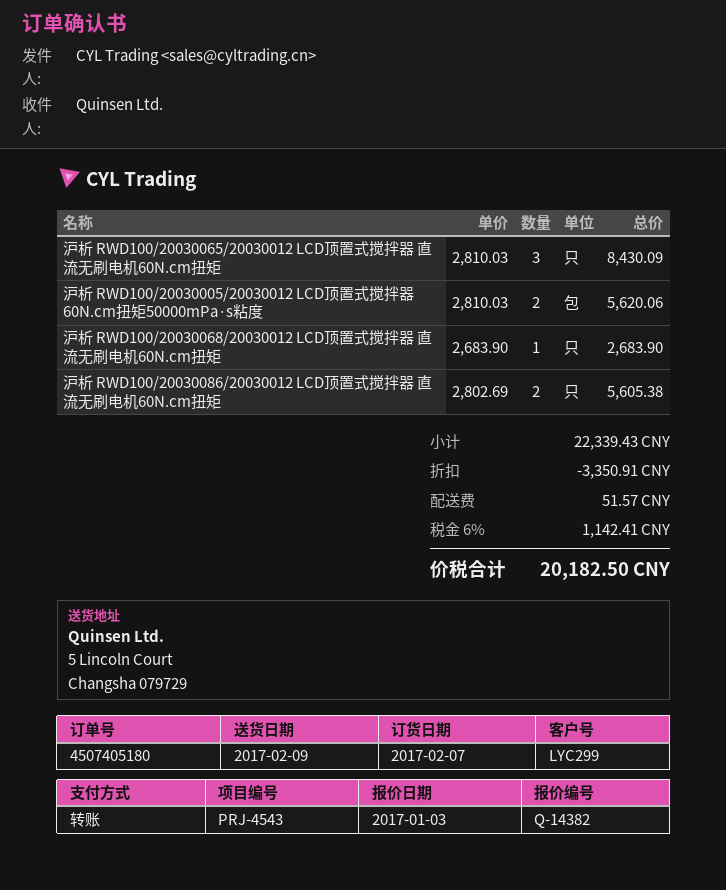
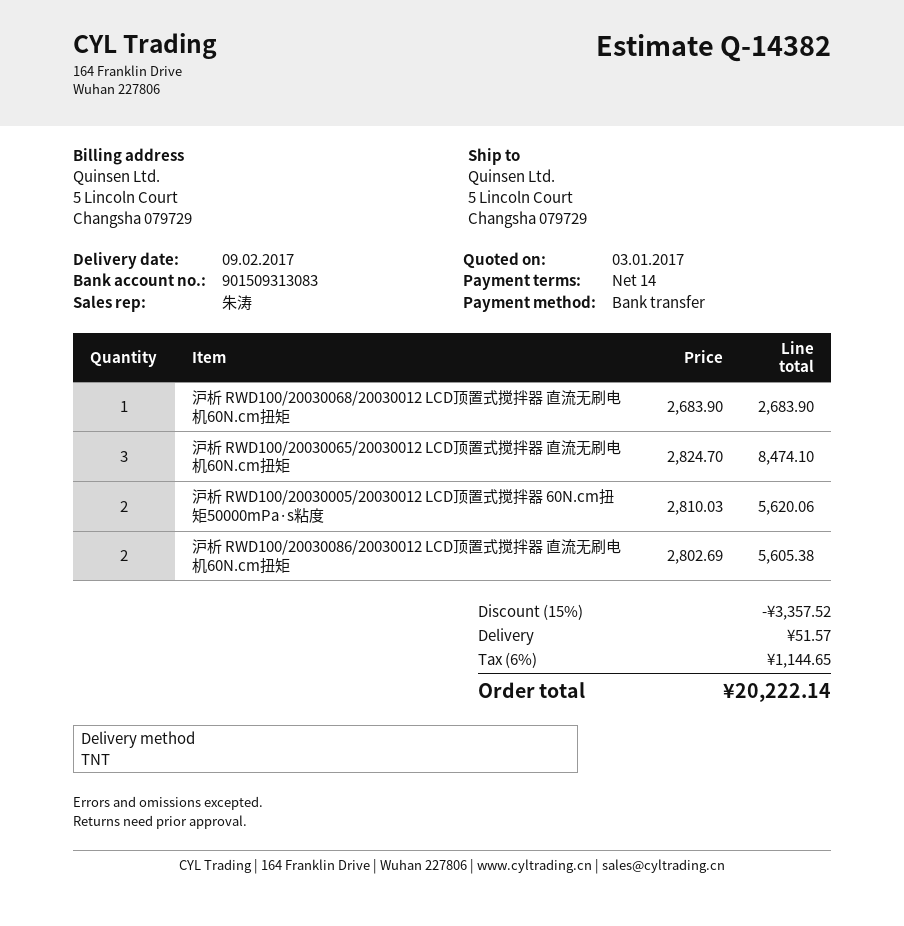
沪析 RWD100/20030065/20030012 LCD顶置式搅拌器 直流无刷电机60N.cm扭矩: 3 x 2810.03 = 8430.09 -> 3 x 2824.70 = 8474.10
discount: 3350.91 -> 3357.52
tax: 6% = 1142.41 -> 6% = 1144.65
total: 20182.50 -> 20222.14

